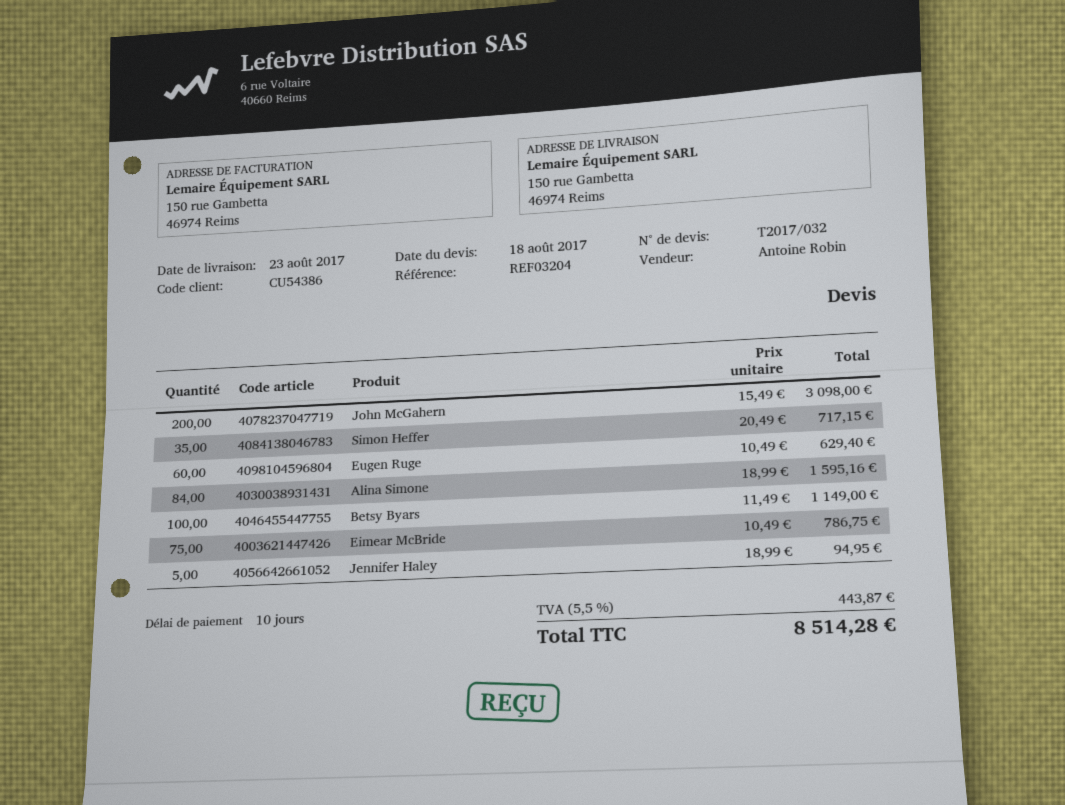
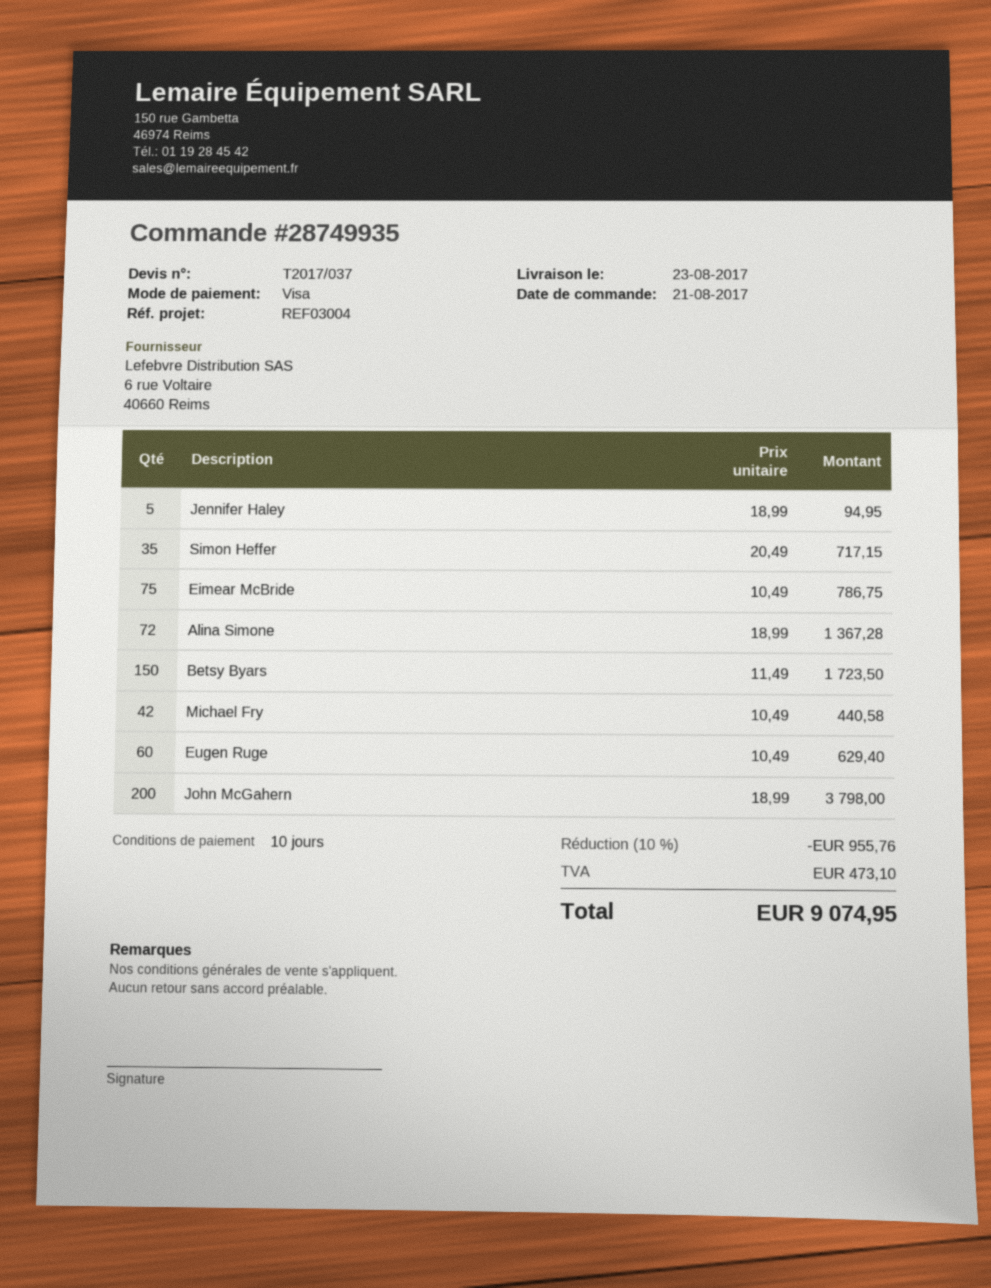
quote number: T2017/032 -> T2017/037
reference: REF03204 -> REF03004
John McGahern: 200 x 15.49 = 3098.00 -> 200 x 18.99 = 3798.00
Alina Simone: 84 x 18.99 = 1595.16 -> 72 x 18.99 = 1367.28
Betsy Byars: 100 x 11.49 = 1149.00 -> 150 x 11.49 = 1723.50
Michael Fry: none -> 42 x 10.49 = 440.58
discount: none -> 10% = 955.76
tax: 443.87 -> 473.10
total: 8514.28 -> 9074.95

